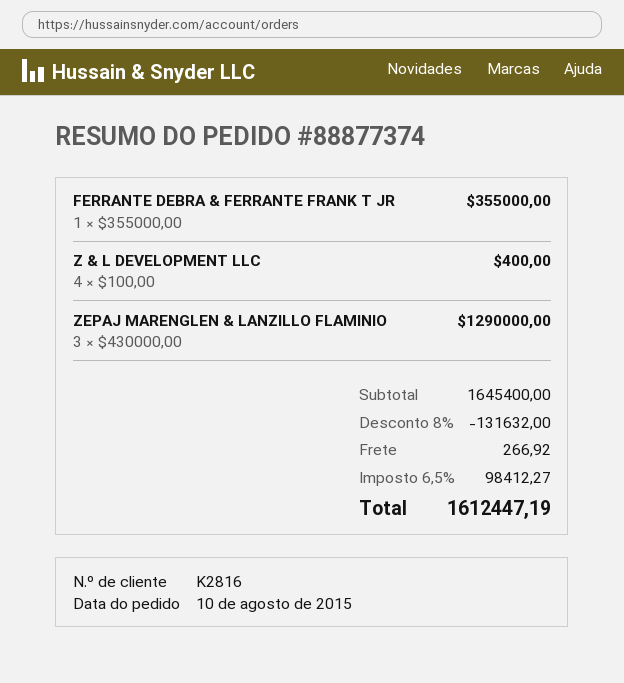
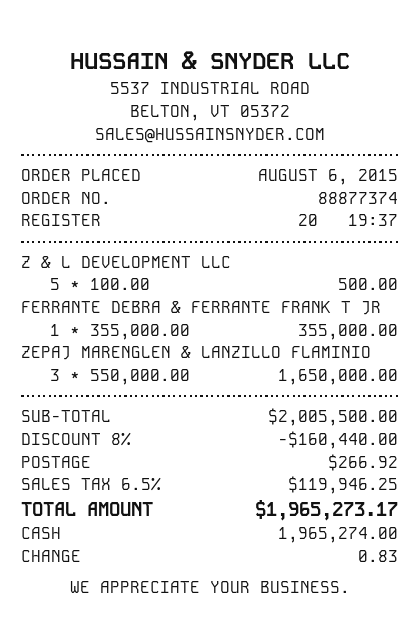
order date: 2015-08-10 -> 2015-08-06
Z & L DEVELOPMENT LLC: 4 x 100.00 = 400.00 -> 5 x 100.00 = 500.00
ZEPAJ MARENGLEN & LANZILLO FLAMINIO: 3 x 430000.00 = 1290000.00 -> 3 x 550000.00 = 1650000.00
subtotal: 1645400.00 -> 2005500.00
discount: 8% = 131632.00 -> 8% = 160440.00
tax: 6.5% = 98412.27 -> 6.5% = 119946.25
total: 1612447.19 -> 1965273.17

